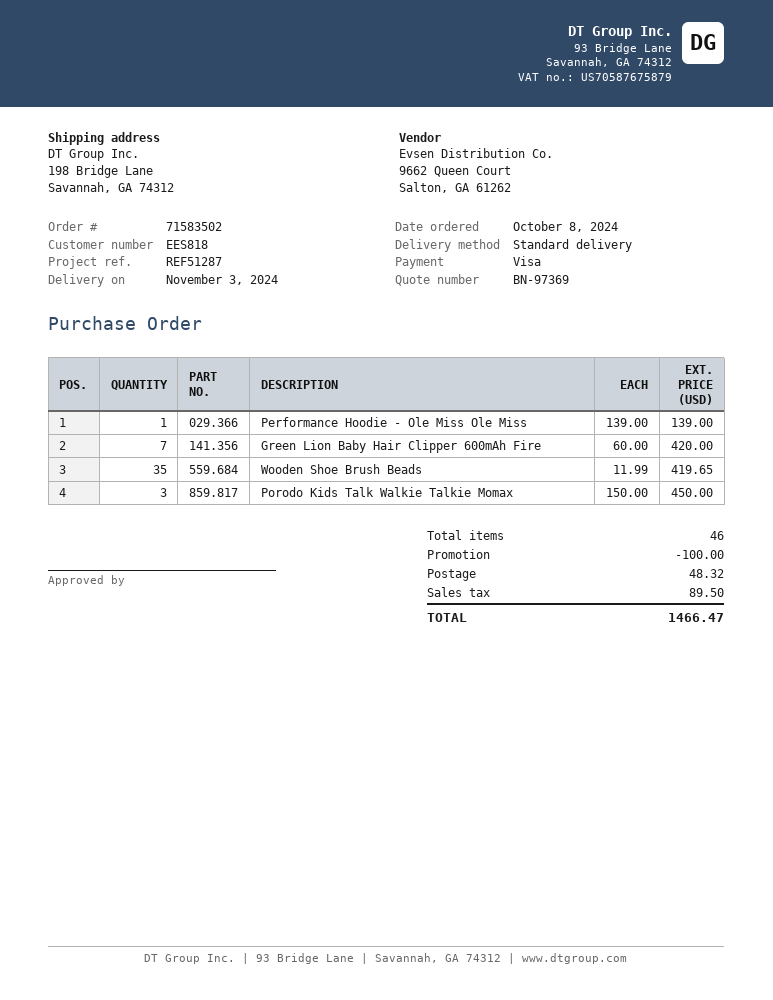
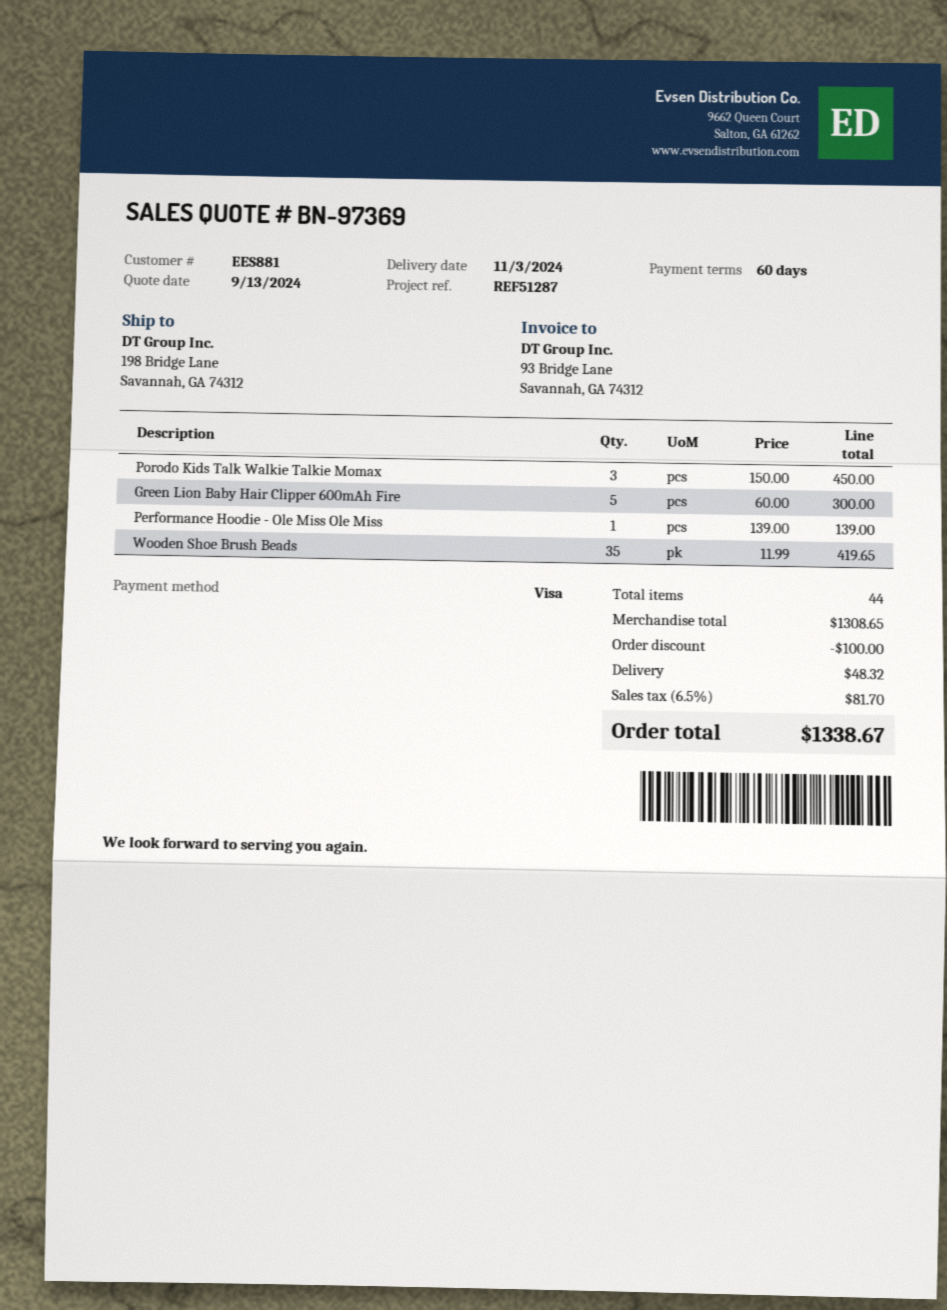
customer number: EES818 -> EES881
Green Lion Baby Hair Clipper 600mAh Fire: 7 x 60.00 = 420.00 -> 5 x 60.00 = 300.00
total quantity: 46 -> 44
tax: 89.50 -> 81.70
total: 1466.47 -> 1338.67

